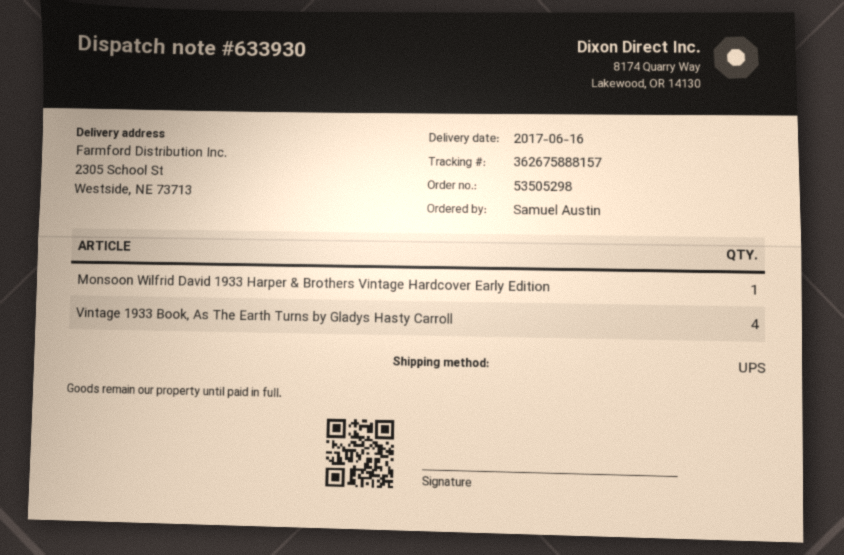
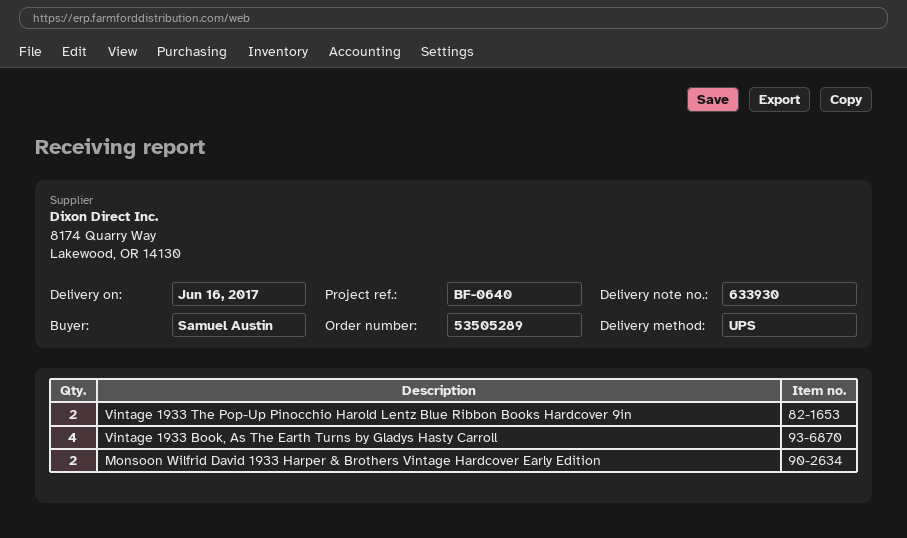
order number: 53505298 -> 53505289
Monsoon Wilfrid David 1933 Harper & Brothers Vintage Hardcover Early Edition: 1 -> 2
Vintage 1933 The Pop-Up Pinocchio Harold Lentz Blue Ribbon Books Hardcover 9in: none -> 2

